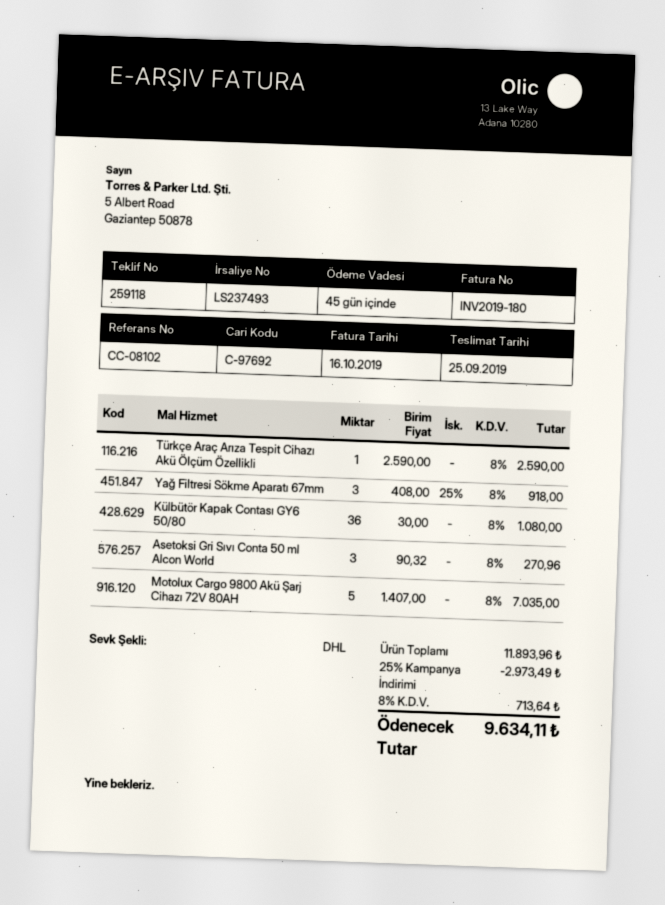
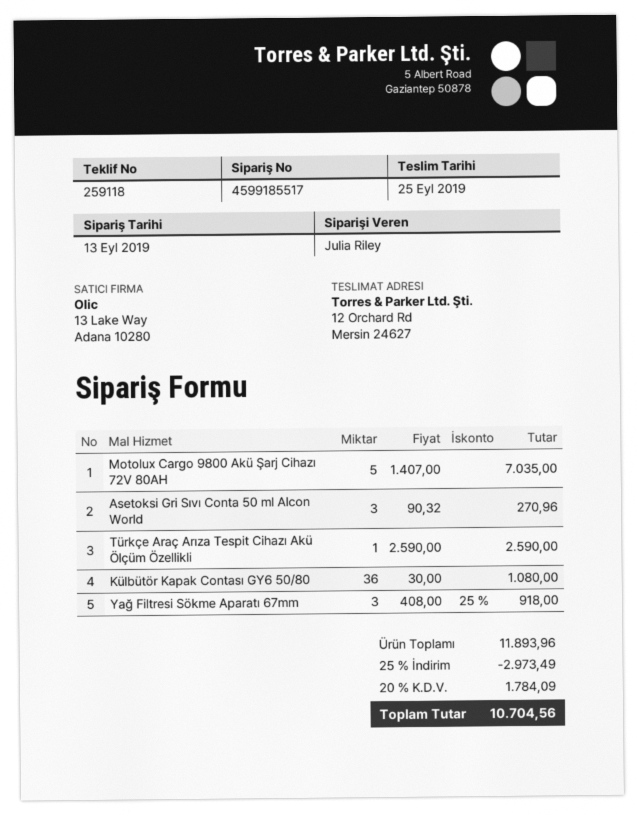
tax: 8% = 713.64 -> 20% = 1784.09
total: 9634.11 -> 10704.56

